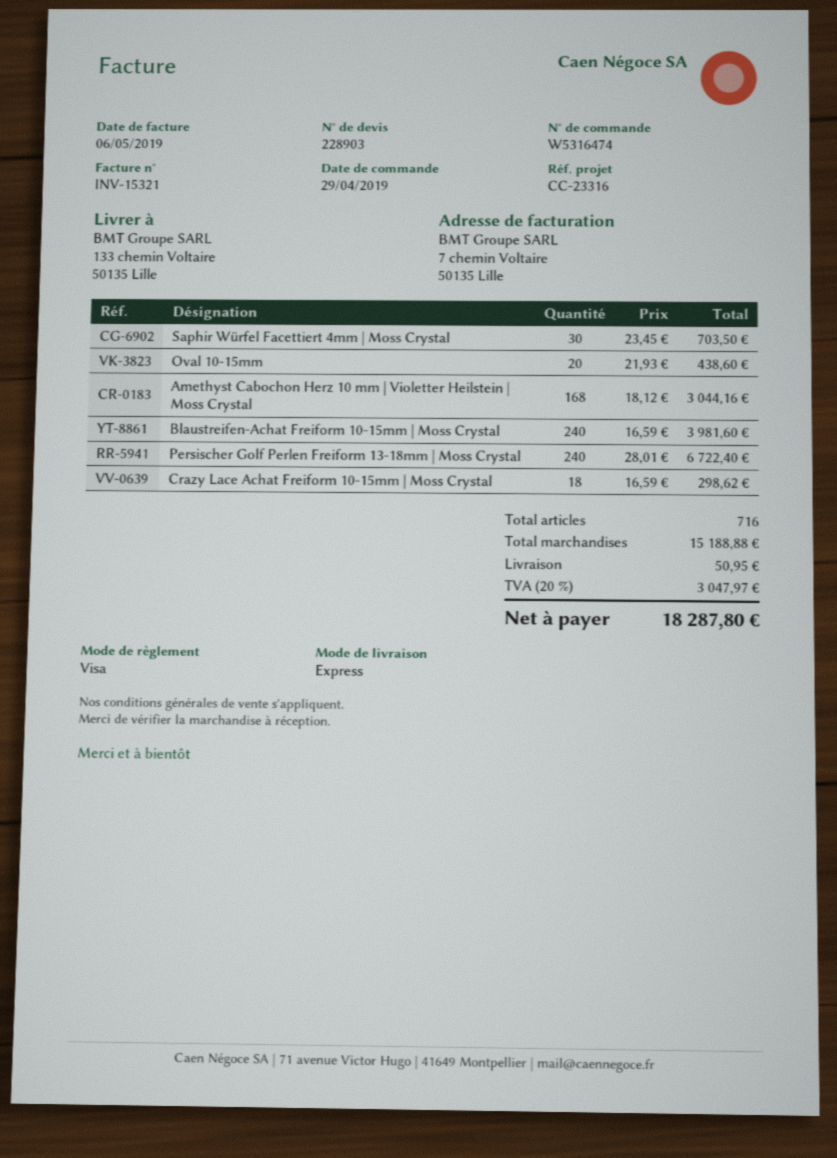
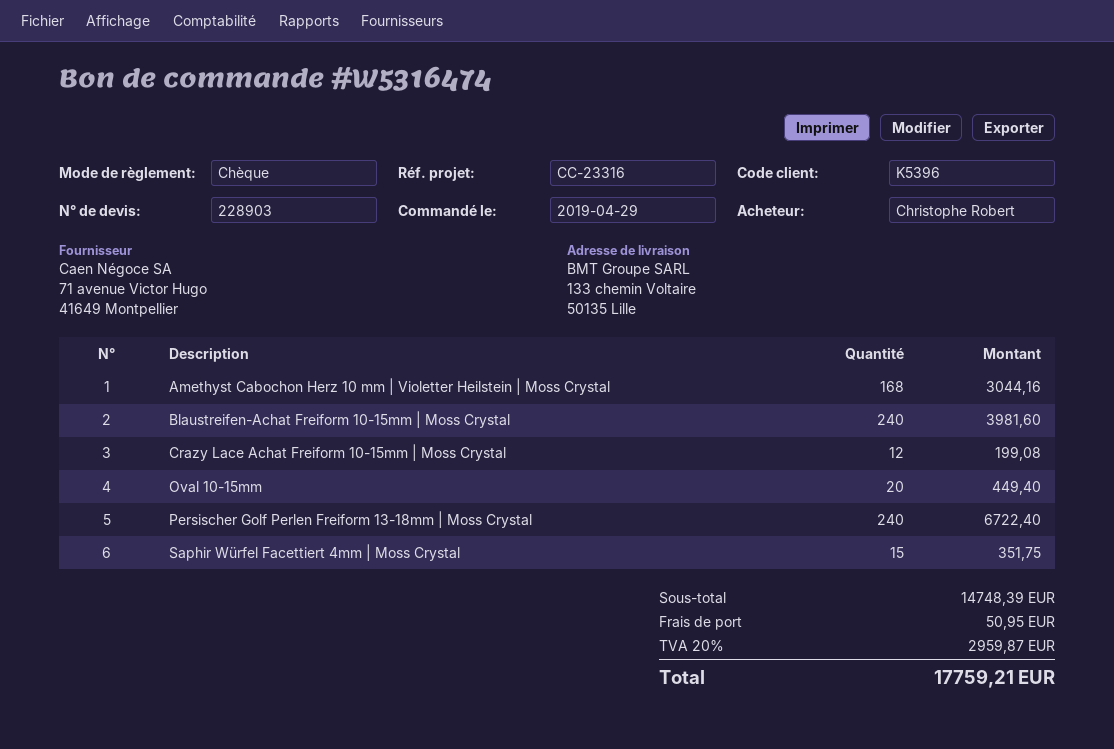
payment method: Visa -> cheque
Saphir Würfel Facettiert 4mm | Moss Crystal: 30 for 703.50 -> 15 for 351.75
Oval 10-15mm: 20 for 438.60 -> 20 for 449.40
Crazy Lace Achat Freiform 10-15mm | Moss Crystal: 18 for 298.62 -> 12 for 199.08
subtotal: 15188.88 -> 14748.39
tax: 20% = 3047.97 -> 20% = 2959.87
total: 18287.80 -> 17759.21

